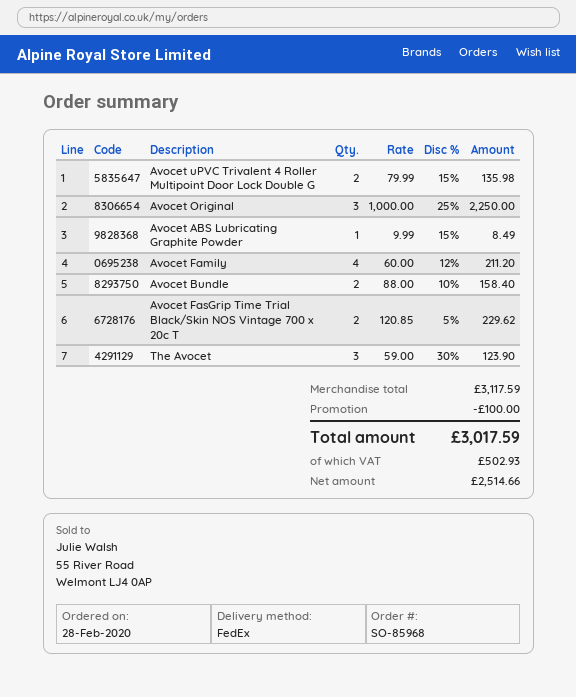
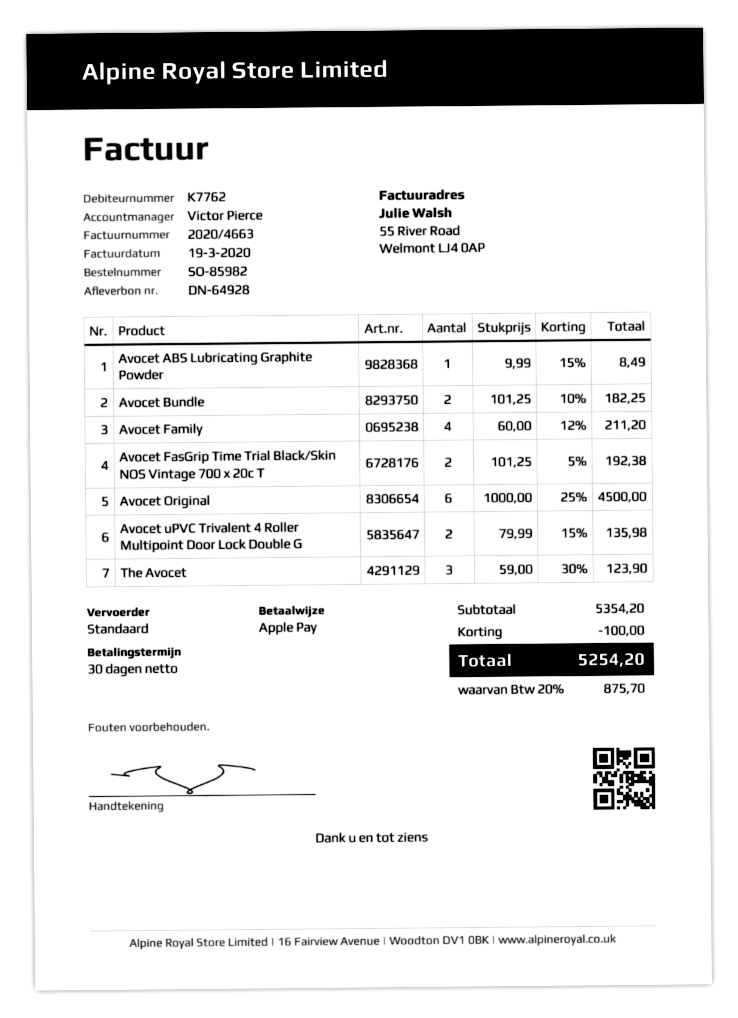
order number: SO-85968 -> SO-85982
shipping method: FedEx -> standard
Avocet Original: 3 x 1000.00 - 25% = 2250.00 -> 6 x 1000.00 - 25% = 4500.00
Avocet Bundle: 2 x 88.00 - 10% = 158.40 -> 2 x 101.25 - 10% = 182.25
Avocet FasGrip Time Trial Black/Skin NOS Vintage 700 x 20c T: 2 x 120.85 - 5% = 229.62 -> 2 x 101.25 - 5% = 192.38
subtotal: 3117.59 -> 5354.20
tax: 502.93 -> 875.70
total: 3017.59 -> 5254.20

